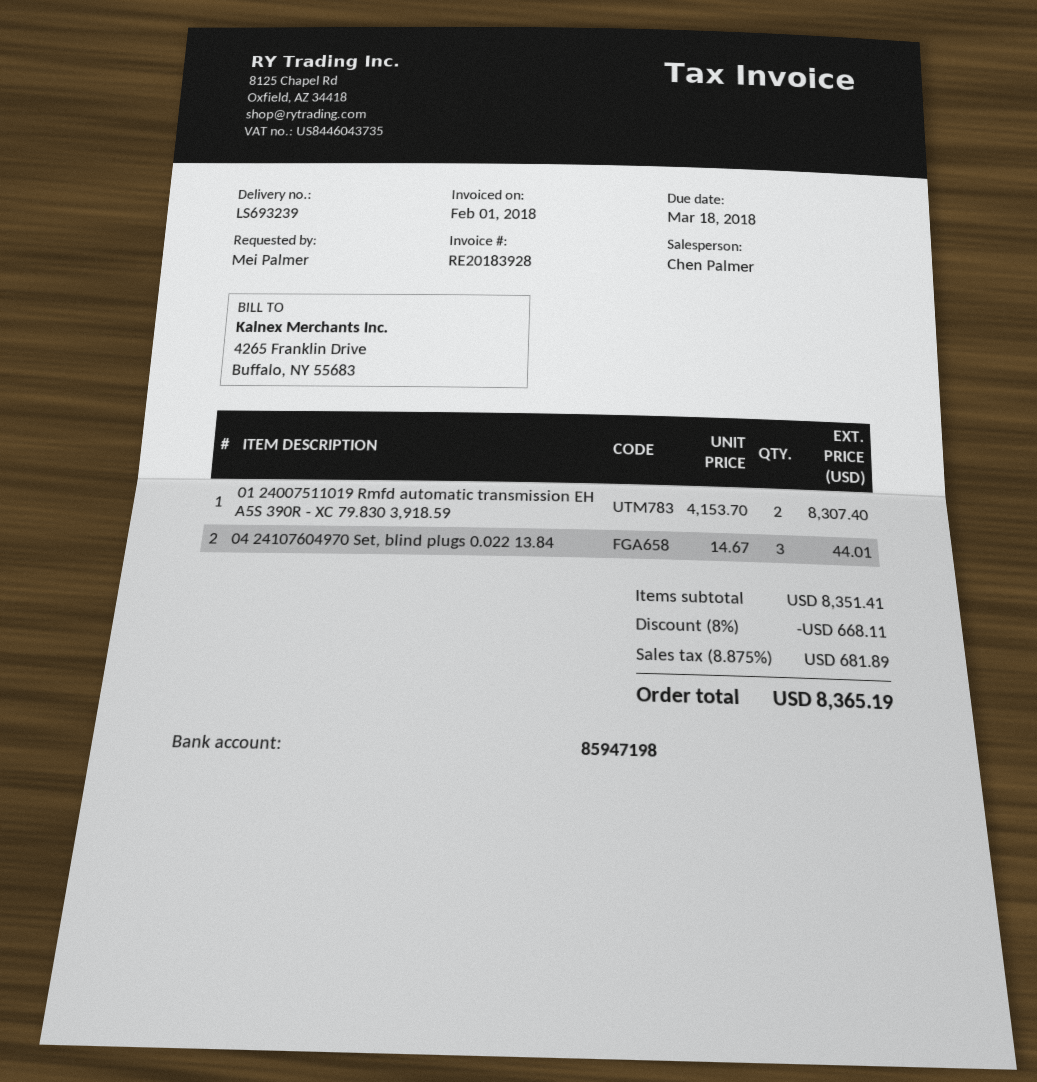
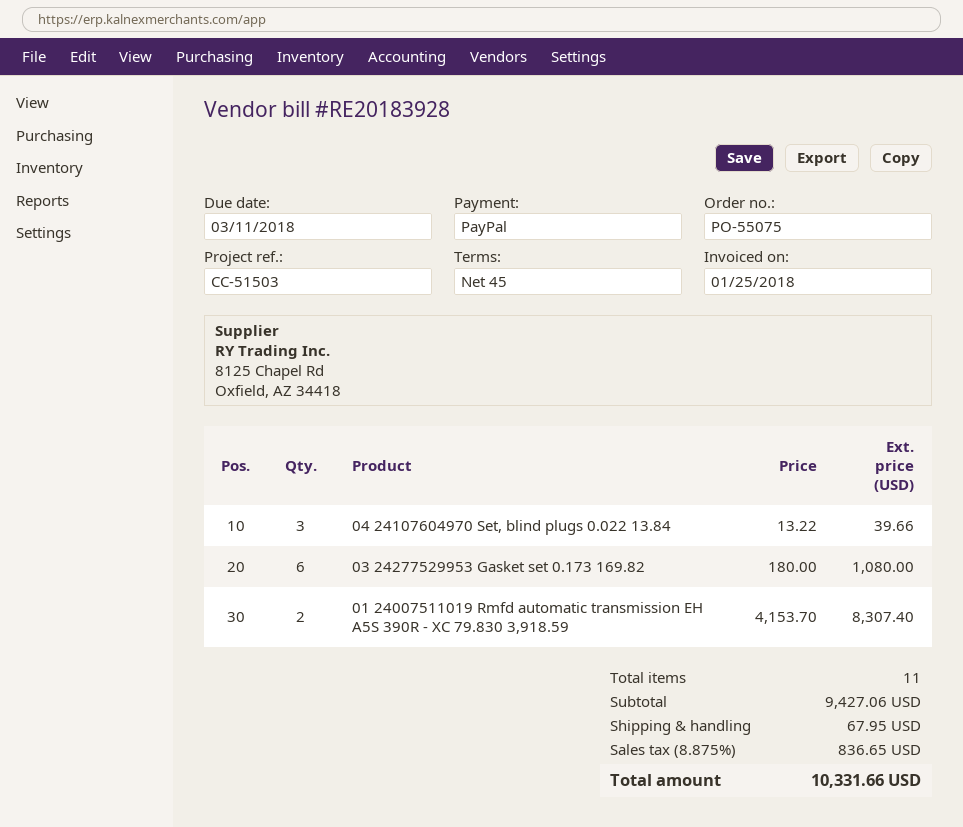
invoice date: 2018-02-01 -> 2018-01-25
due date: 2018-03-18 -> 2018-03-11
04 24107604970 Set, blind plugs 0.022 13.84: 3 x 14.67 = 44.01 -> 3 x 13.22 = 39.66
03 24277529953 Gasket set 0.173 169.82: none -> 6 x 180.00 = 1080.00
subtotal: 8351.41 -> 9427.06
discount: 8% = 668.11 -> none
shipping: none -> 67.95
tax: 8.875% = 681.89 -> 8.875% = 836.65
total: 8365.19 -> 10331.66

